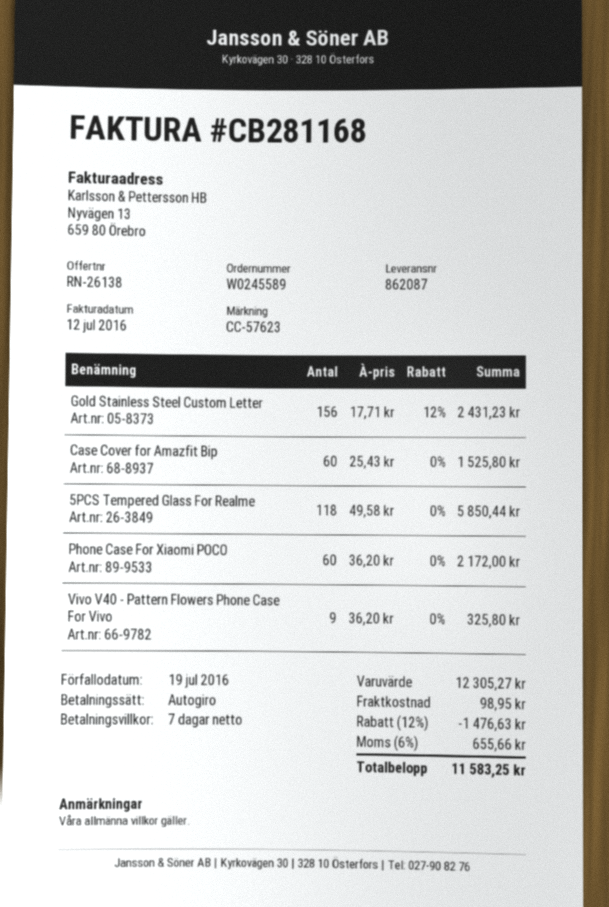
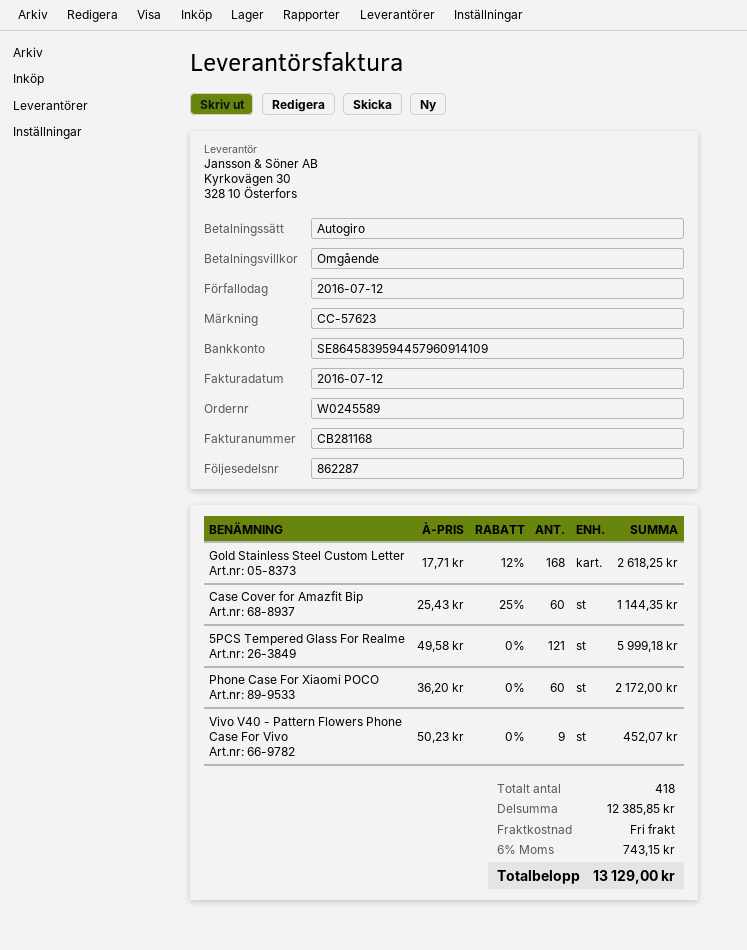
delivery note number: 862087 -> 862287
payment terms: 7 days -> on receipt
due date: 2016-07-19 -> 2016-07-12
Gold Stainless Steel Custom Letter: 156 x 17.71 - 12% = 2431.23 -> 168 x 17.71 - 12% = 2618.25
Case Cover for Amazfit Bip: 60 x 25.43 = 1525.80 -> 60 x 25.43 - 25% = 1144.35
5PCS Tempered Glass For Realme: 118 x 49.58 = 5850.44 -> 121 x 49.58 = 5999.18
Vivo V40 - Pattern Flowers Phone Case For Vivo: 9 x 36.20 = 325.80 -> 9 x 50.23 = 452.07
subtotal: 12305.27 -> 12385.85
discount: 12% = 1476.63 -> none
shipping: 98.95 -> 0.00
tax: 6% = 655.66 -> 6% = 743.15
total: 11583.25 -> 13129.00

